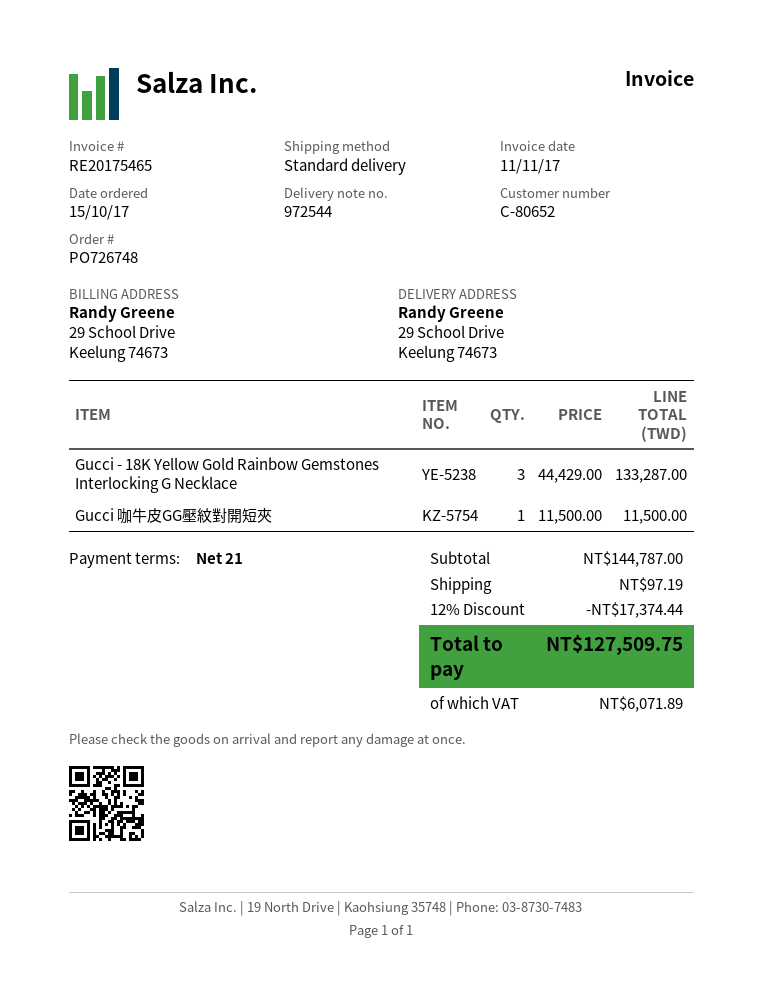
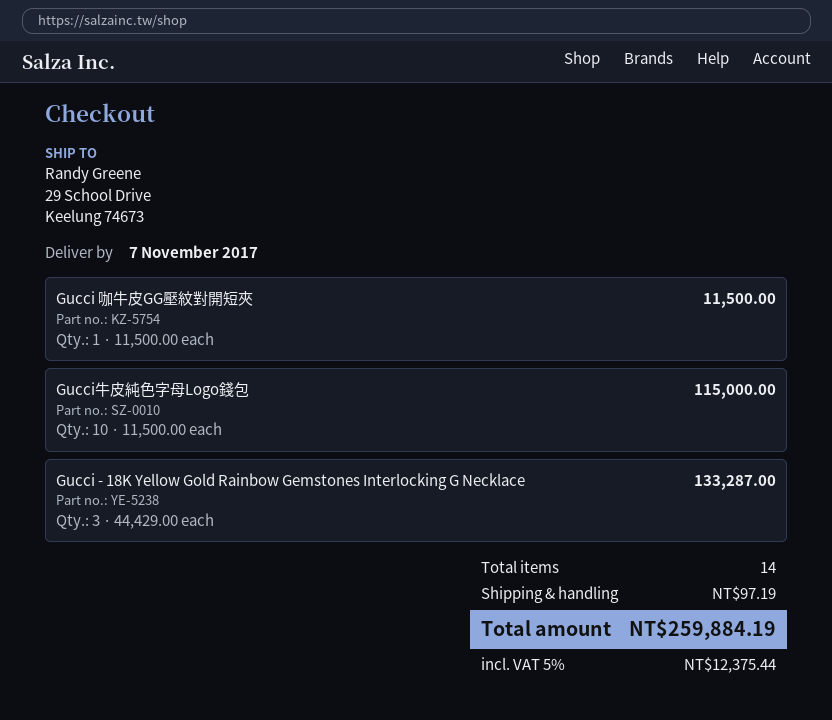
Gucci牛皮純色字母Logo錢包: none -> 10 x 11500.00 = 115000.00
discount: 12% = 17374.44 -> none
tax: 6071.89 -> 12375.44
total: 127509.75 -> 259884.19

